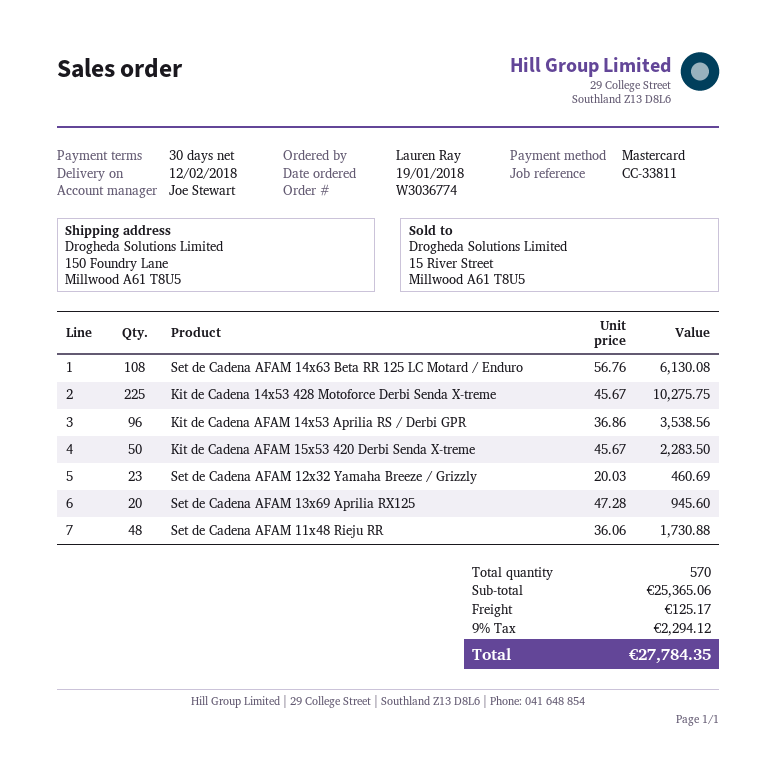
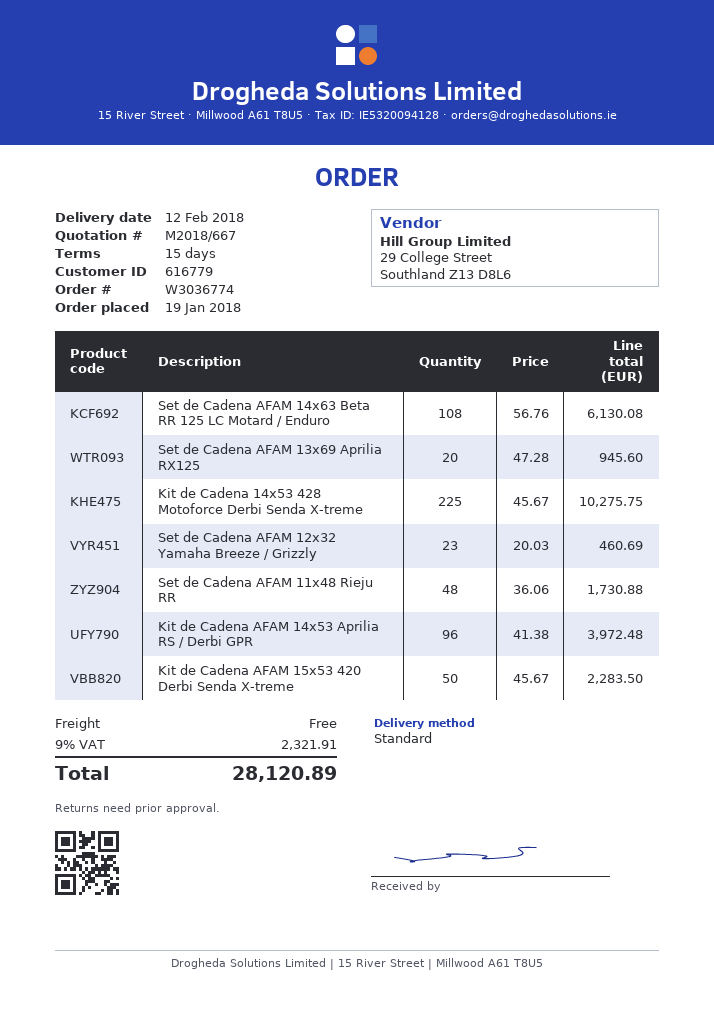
payment terms: 30 days -> 15 days
Kit de Cadena AFAM 14x53 Aprilia RS / Derbi GPR: 96 x 36.86 = 3538.56 -> 96 x 41.38 = 3972.48
shipping: 125.17 -> 0.00
tax: 9% = 2294.12 -> 9% = 2321.91
total: 27784.35 -> 28120.89

